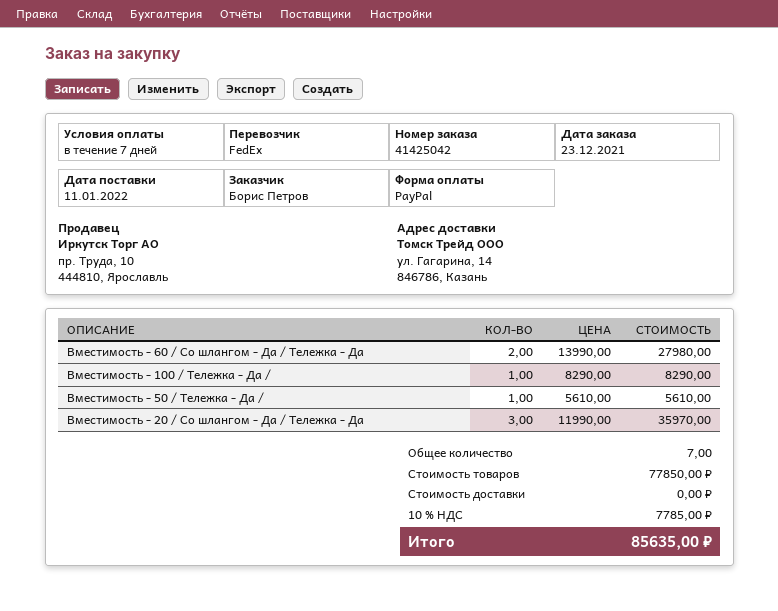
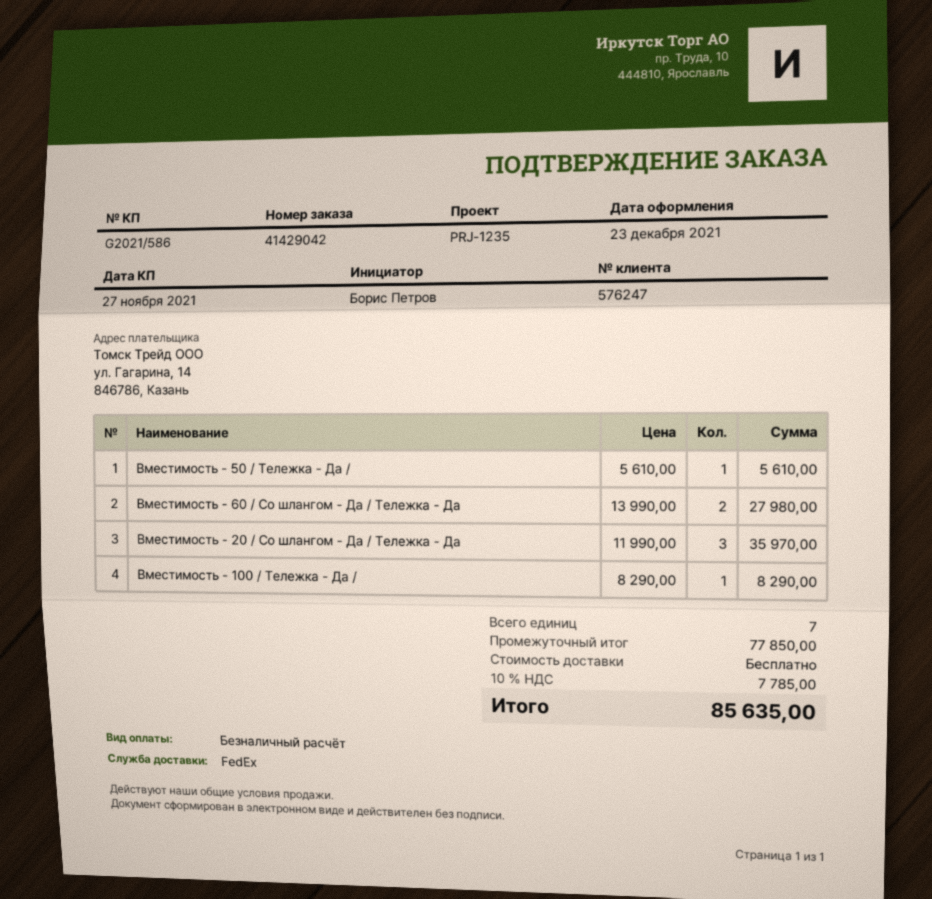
order number: 41425042 -> 41429042
payment method: PayPal -> bank transfer

